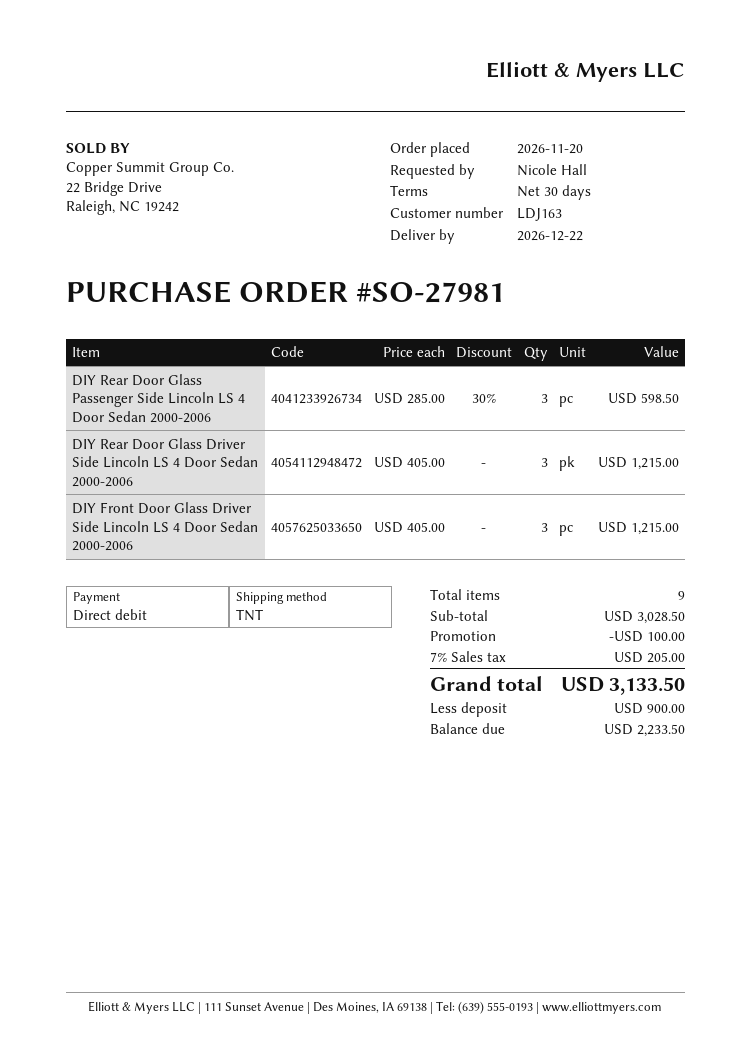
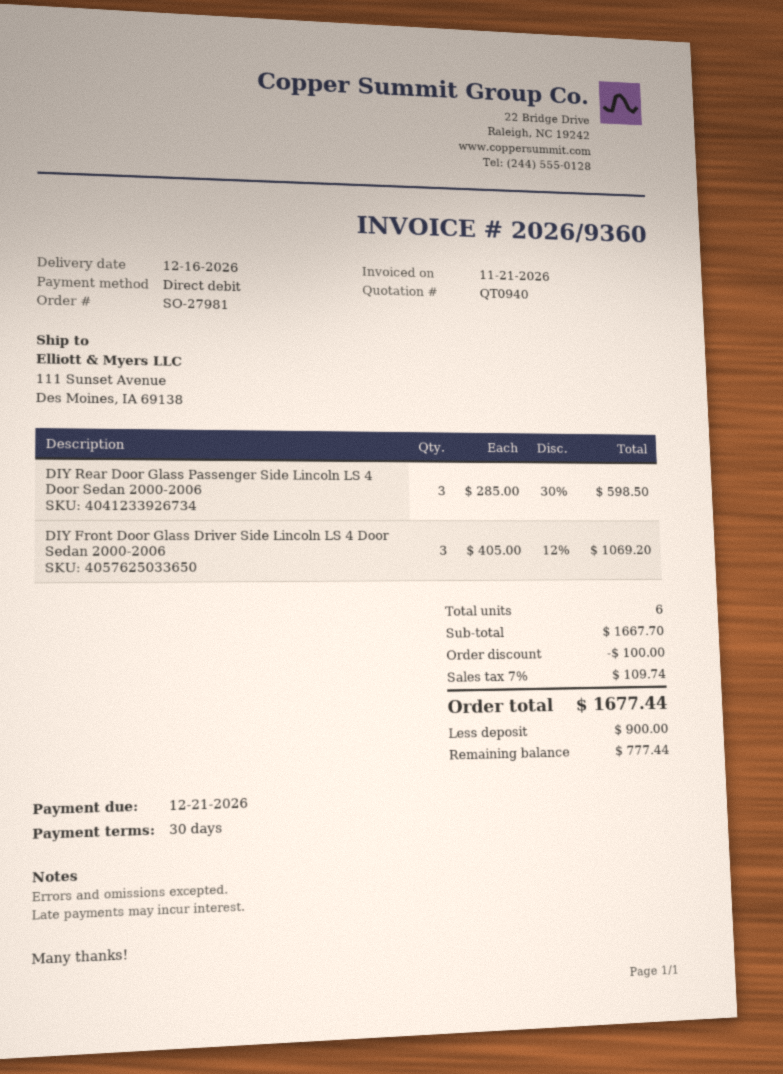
delivery date: 2026-12-22 -> 2026-12-16
DIY Rear Door Glass Driver Side Lincoln LS 4 Door Sedan 2000-2006: 3 x 405.00 = 1215.00 -> none
DIY Front Door Glass Driver Side Lincoln LS 4 Door Sedan 2000-2006: 3 x 405.00 = 1215.00 -> 3 x 405.00 - 12% = 1069.20
total quantity: 9 -> 6
subtotal: 3028.50 -> 1667.70
tax: 7% = 205.00 -> 7% = 109.74
total: 3133.50 -> 1677.44
balance: 2233.50 -> 777.44

